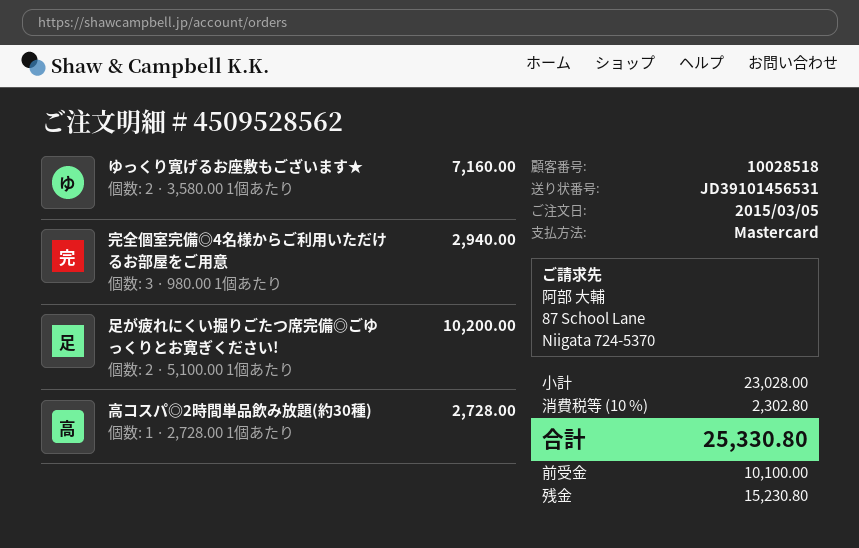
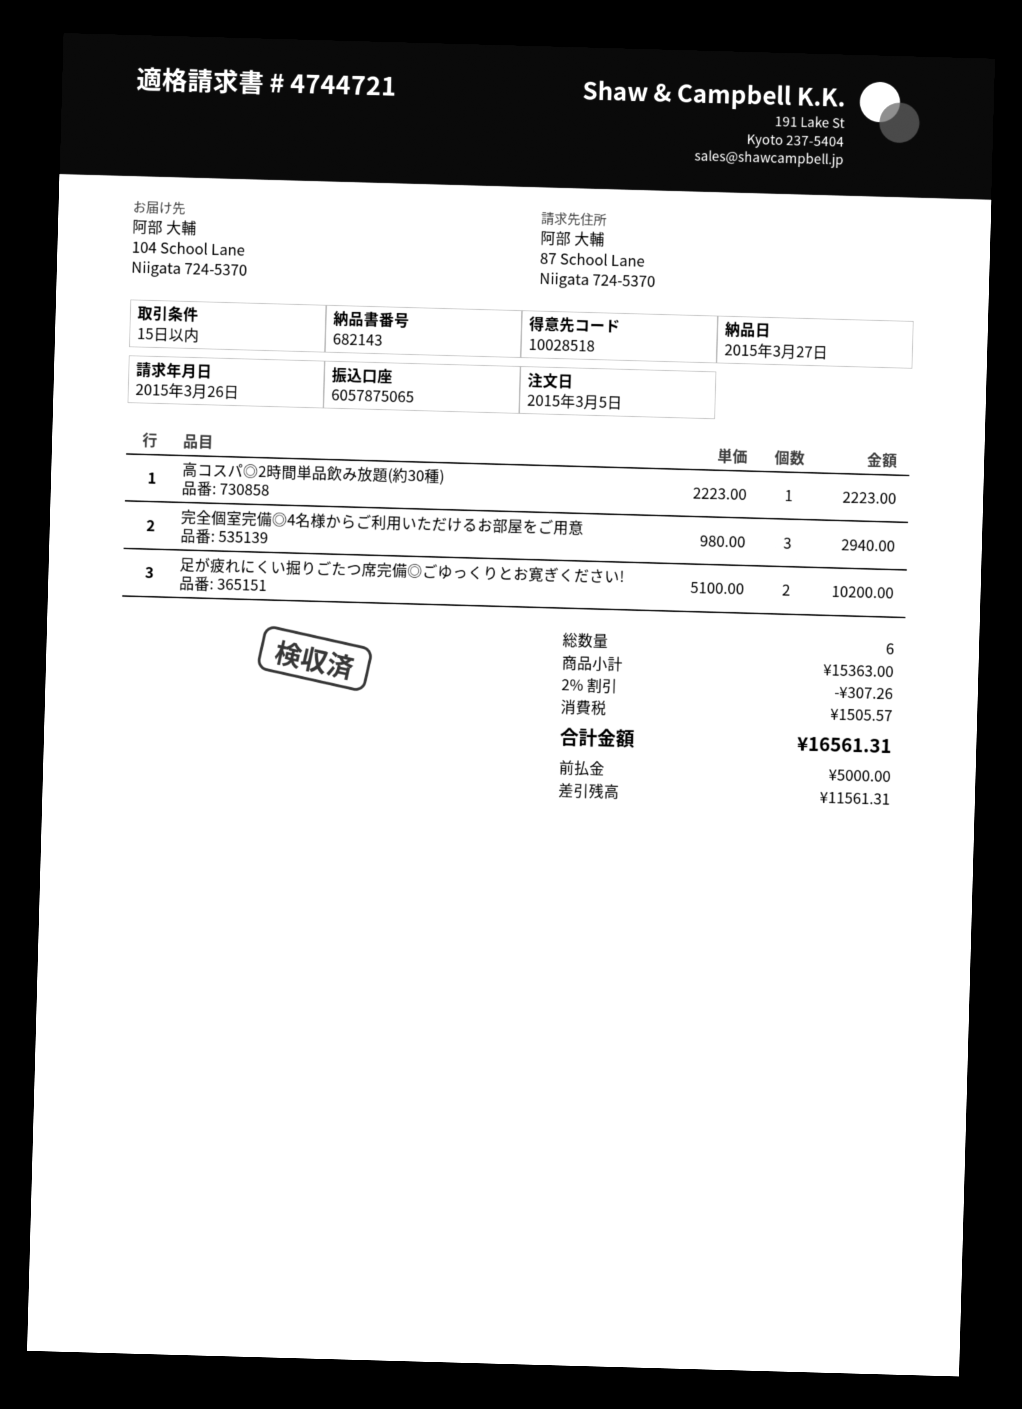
ゆっくり寛げるお座敷もございます★: 2 x 3580.00 = 7160.00 -> none
高コスパ◎2時間単品飲み放題(約30種): 1 x 2728.00 = 2728.00 -> 1 x 2223.00 = 2223.00
subtotal: 23028.00 -> 15363.00
discount: none -> 2% = 307.26
tax: 2302.80 -> 1505.57
total: 25330.80 -> 16561.31
deposit: 10100.00 -> 5000.00
balance: 15230.80 -> 11561.31

